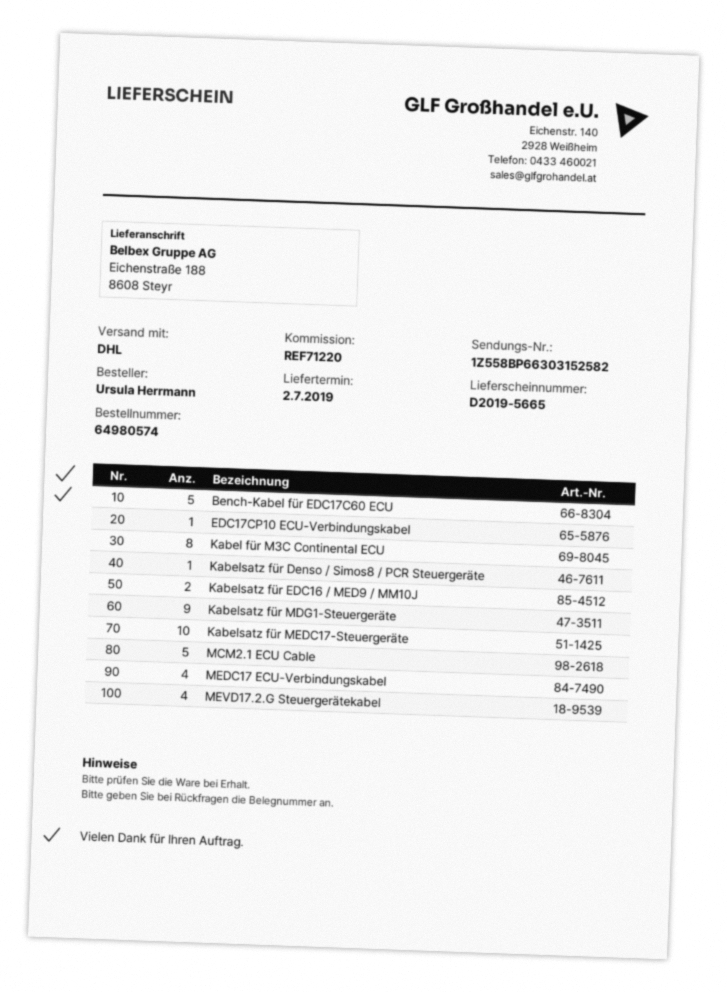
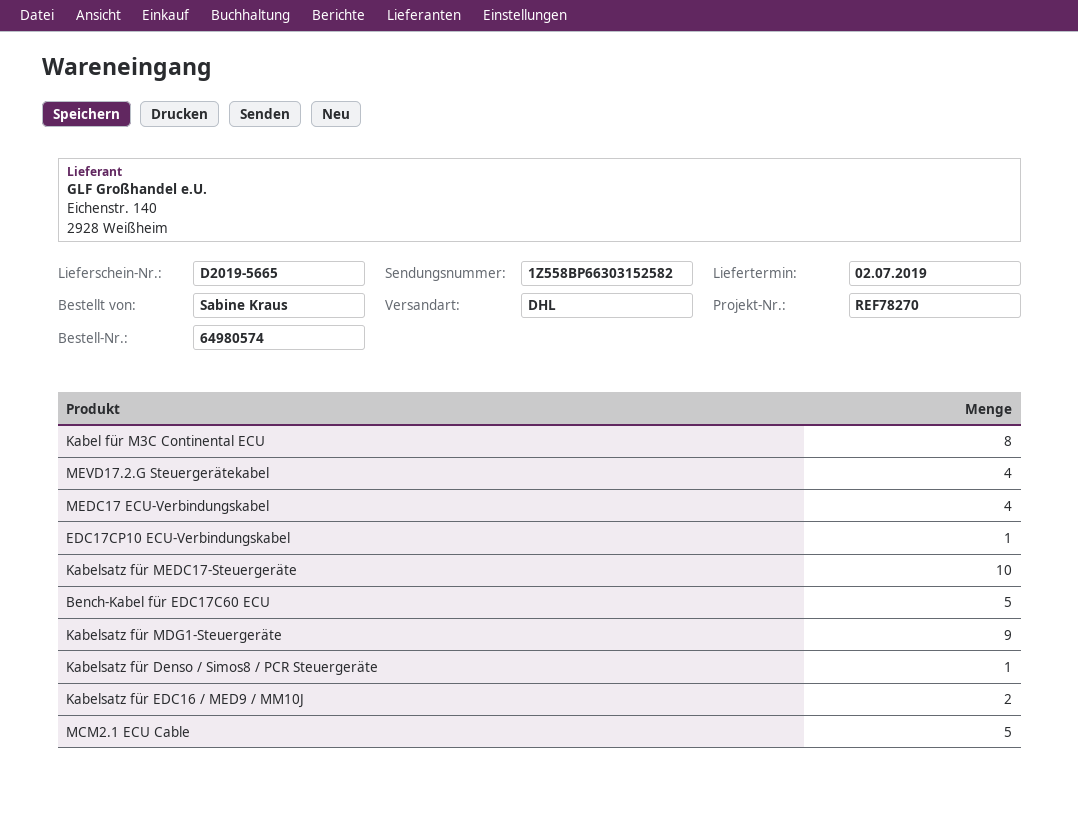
reference: REF71220 -> REF78270
ordered by: Ursula Herrmann -> Sabine Kraus

